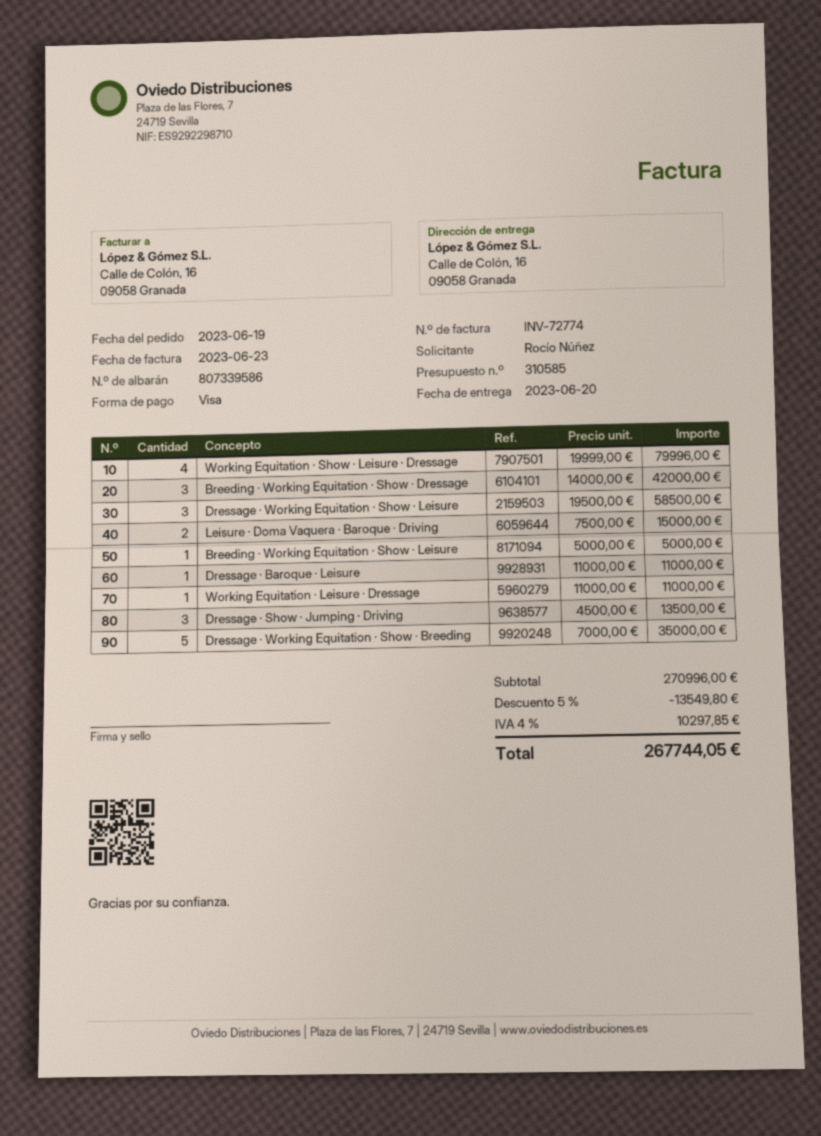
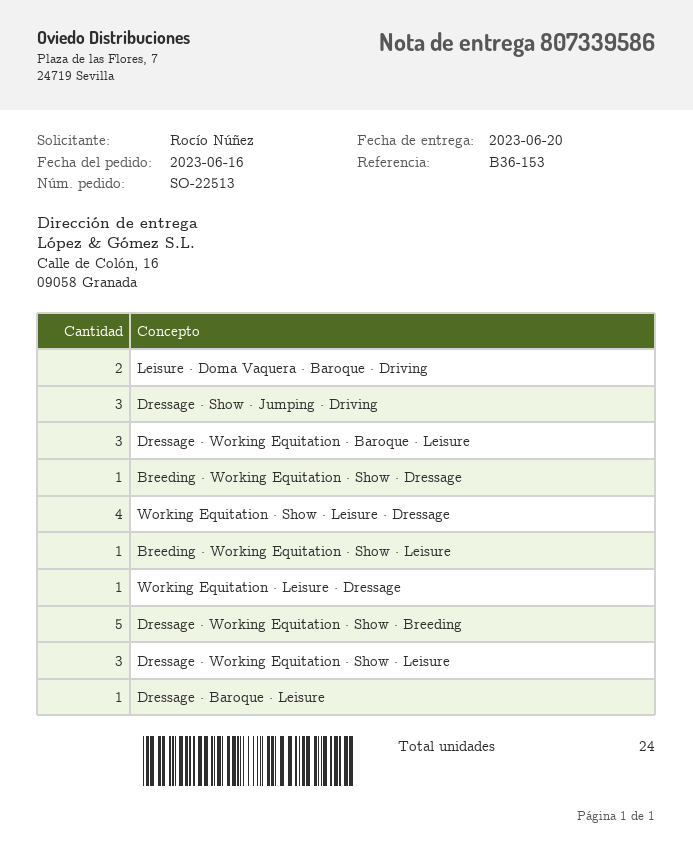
order date: 2023-06-19 -> 2023-06-16
Breeding · Working Equitation · Show · Dressage: 3 -> 1
Dressage · Working Equitation · Baroque · Leisure: none -> 3

